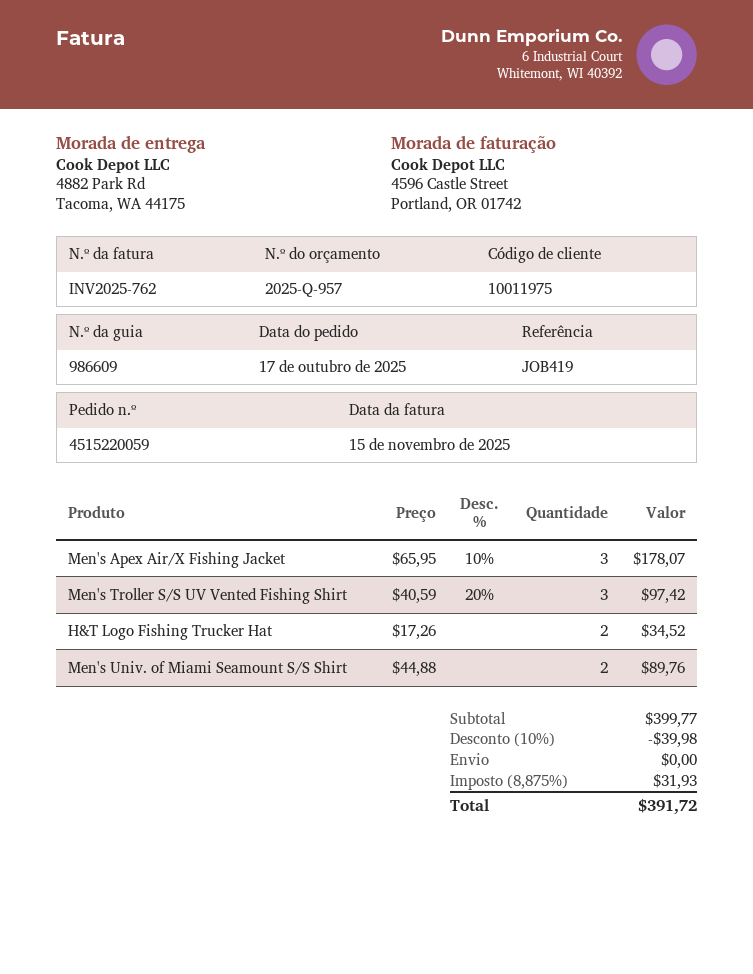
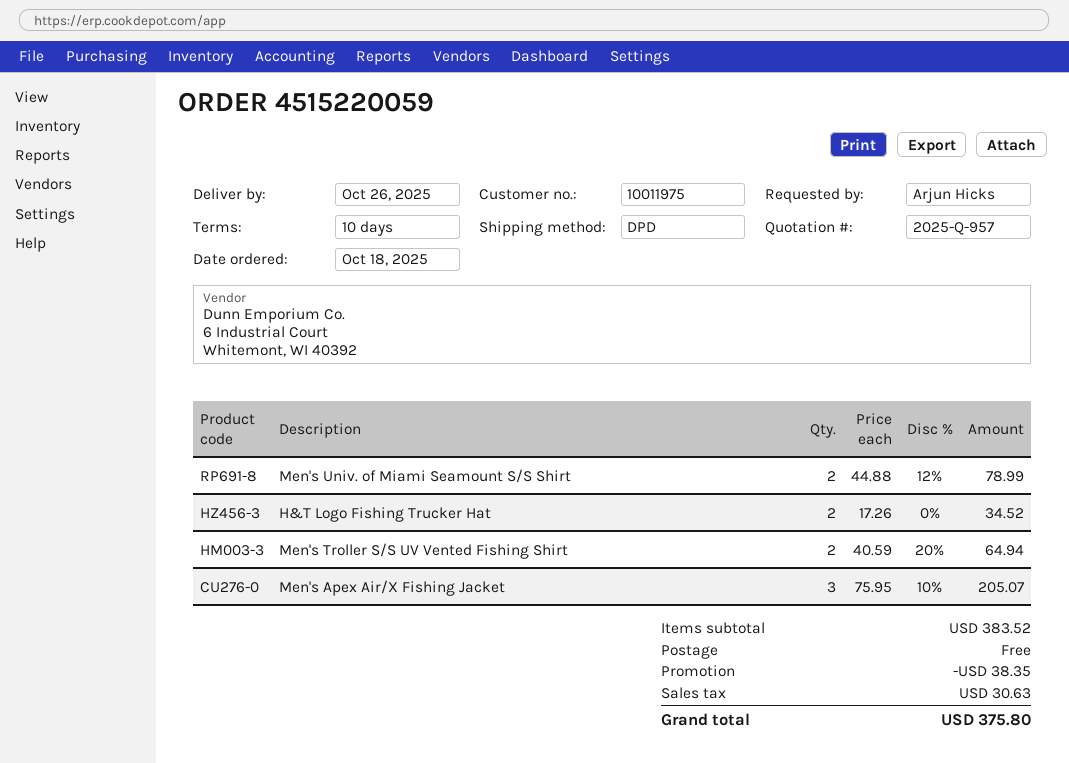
order date: 2025-10-17 -> 2025-10-18
Men's Apex Air/X Fishing Jacket: 3 x 65.95 - 10% = 178.07 -> 3 x 75.95 - 10% = 205.07
Men's Troller S/S UV Vented Fishing Shirt: 3 x 40.59 - 20% = 97.42 -> 2 x 40.59 - 20% = 64.94
Men's Univ. of Miami Seamount S/S Shirt: 2 x 44.88 = 89.76 -> 2 x 44.88 - 12% = 78.99
subtotal: 399.77 -> 383.52
discount: 39.98 -> 38.35
tax: 31.93 -> 30.63
total: 391.72 -> 375.80

